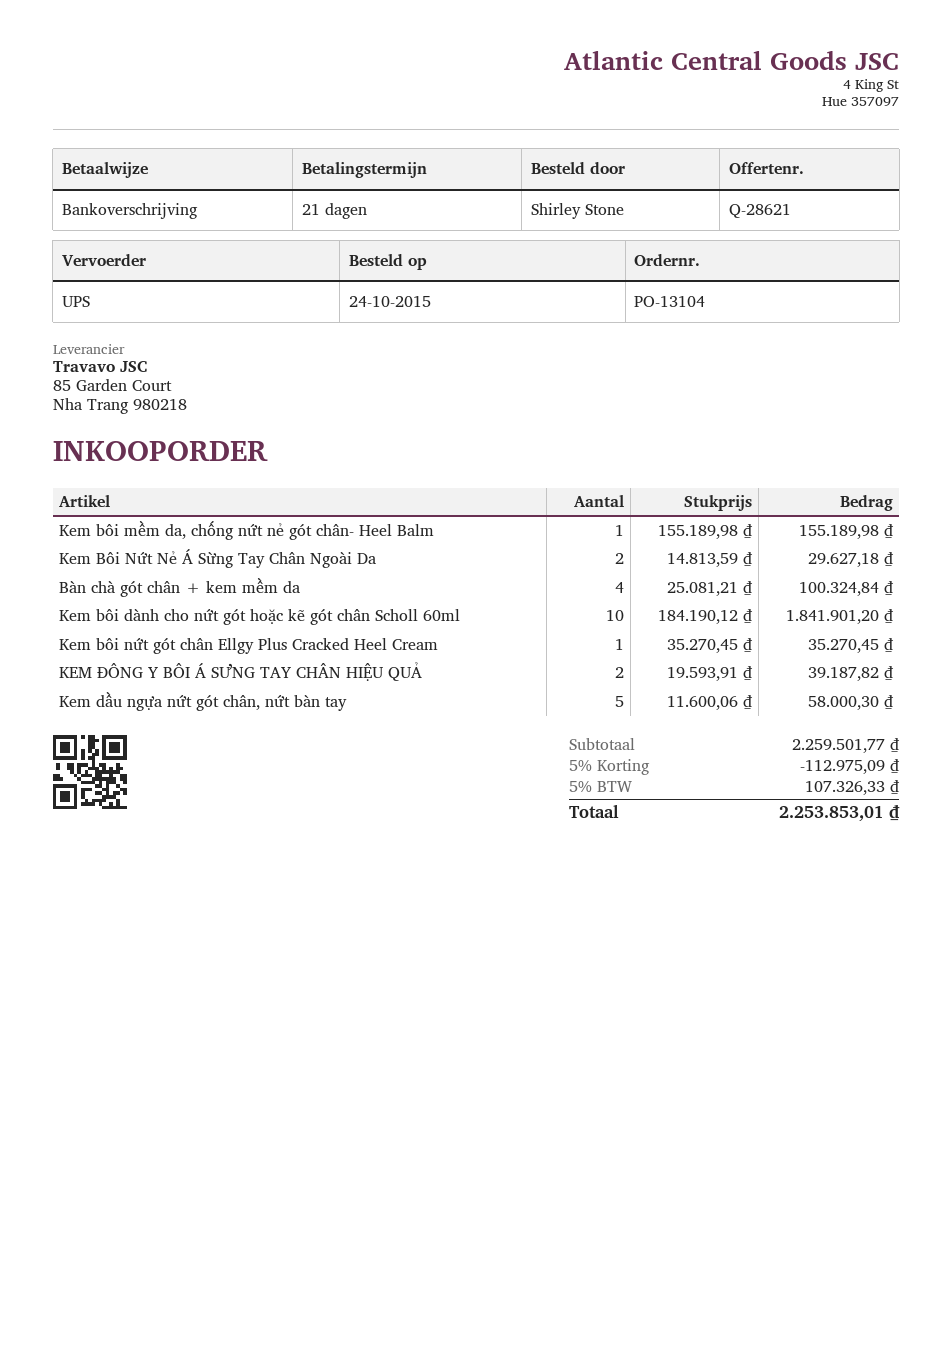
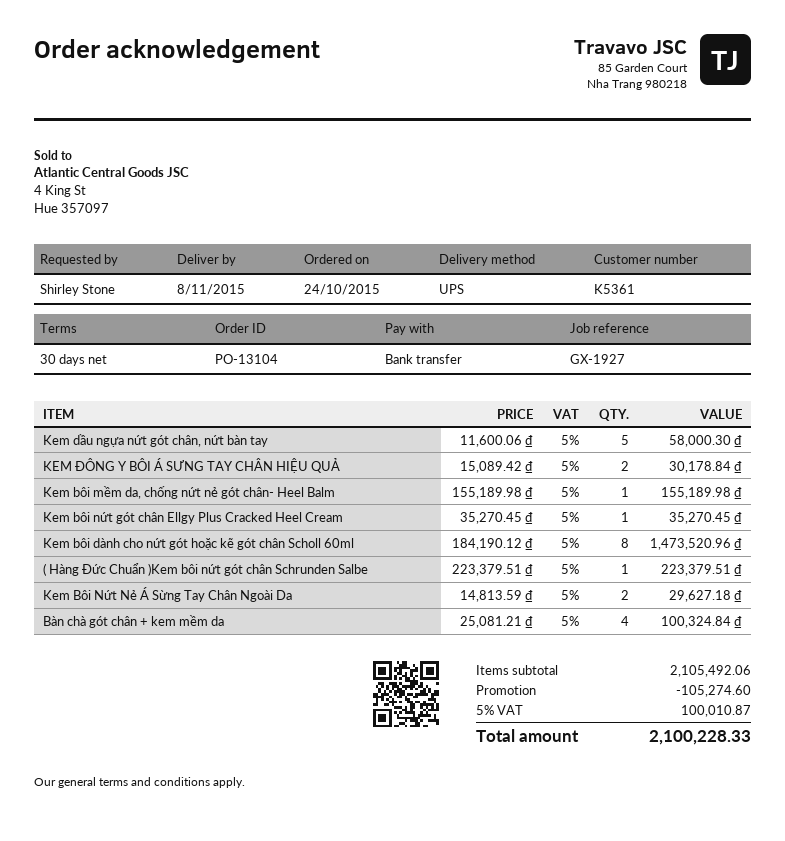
payment terms: 21 days -> 30 days
Kem bôi dành cho nứt gót hoặc kẽ gót chân Scholl 60ml: 10 x 184190.12 = 1841901.20 -> 8 x 184190.12 = 1473520.96
KEM ĐÔNG Y BÔI Á SƯNG TAY CHÂN HIỆU QUẢ: 2 x 19593.91 = 39187.82 -> 2 x 15089.42 = 30178.84
( Hàng Đức Chuẩn )Kem bôi nứt gót chân Schrunden Salbe: none -> 1 x 223379.51 = 223379.51
subtotal: 2259501.77 -> 2105492.06
discount: 112975.09 -> 105274.60
tax: 5% = 107326.33 -> 5% = 100010.87
total: 2253853.01 -> 2100228.33

